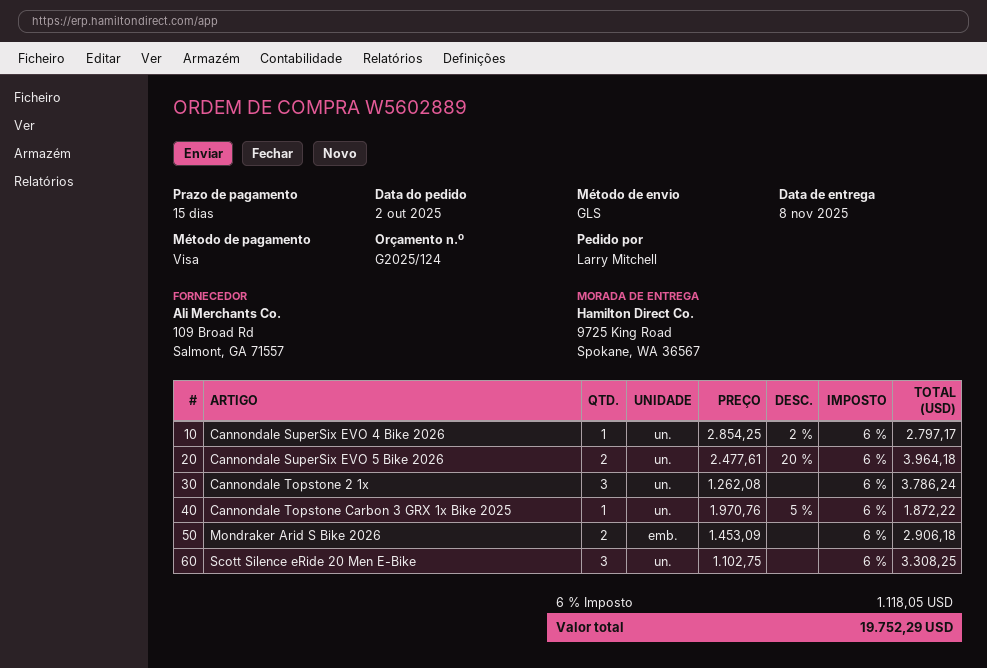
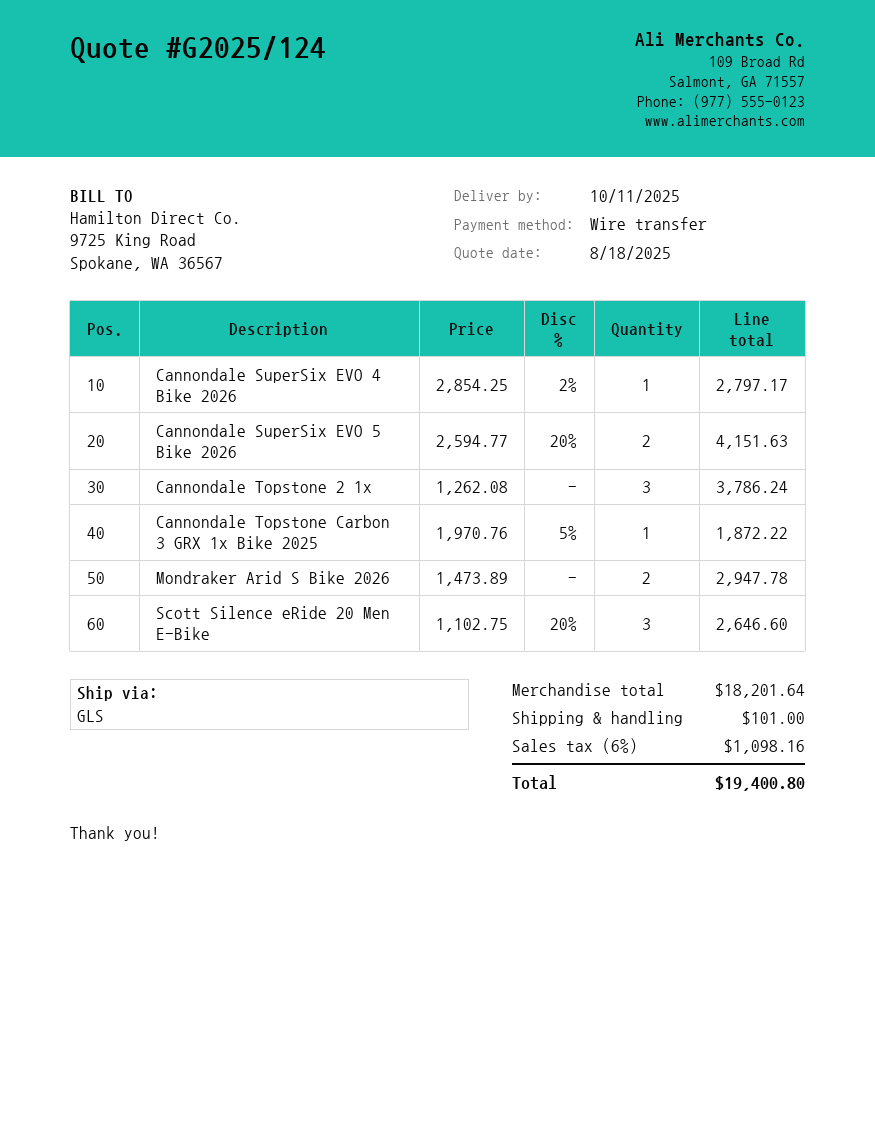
delivery date: 2025-11-08 -> 2025-10-11
payment method: Visa -> bank transfer
Cannondale SuperSix EVO 5 Bike 2026: 2 x 2477.61 - 20% = 3964.18 -> 2 x 2594.77 - 20% = 4151.63
Mondraker Arid S Bike 2026: 2 x 1453.09 = 2906.18 -> 2 x 1473.89 = 2947.78
Scott Silence eRide 20 Men E-Bike: 3 x 1102.75 = 3308.25 -> 3 x 1102.75 - 20% = 2646.60
shipping: none -> 101.00
tax: 6% = 1118.05 -> 6% = 1098.16
total: 19752.29 -> 19400.80

